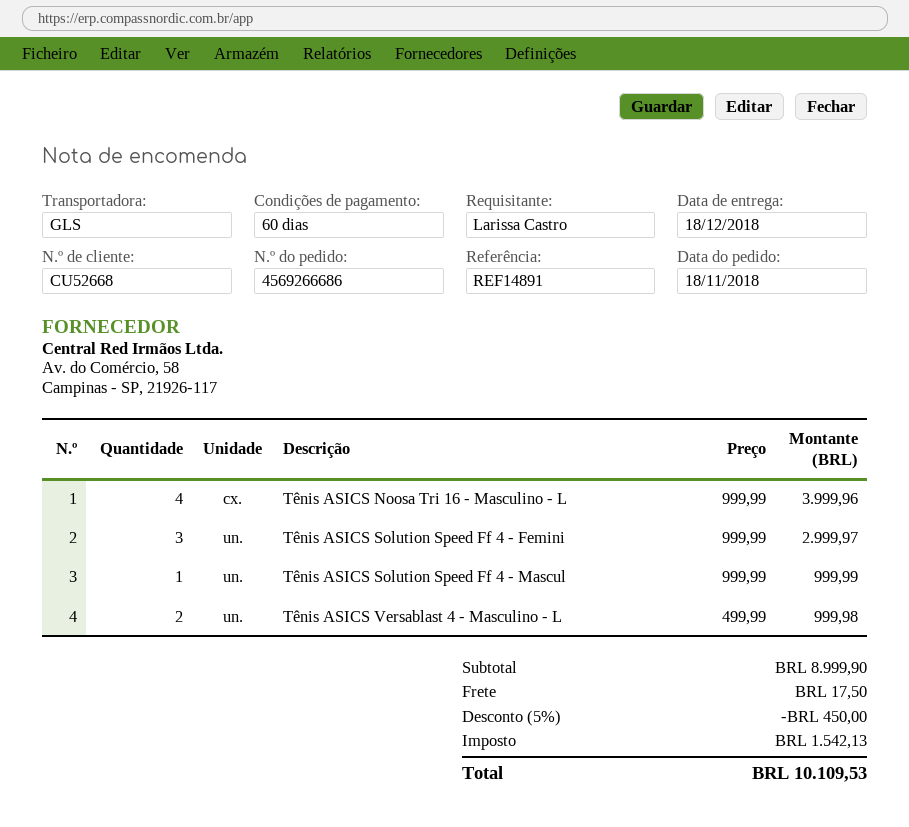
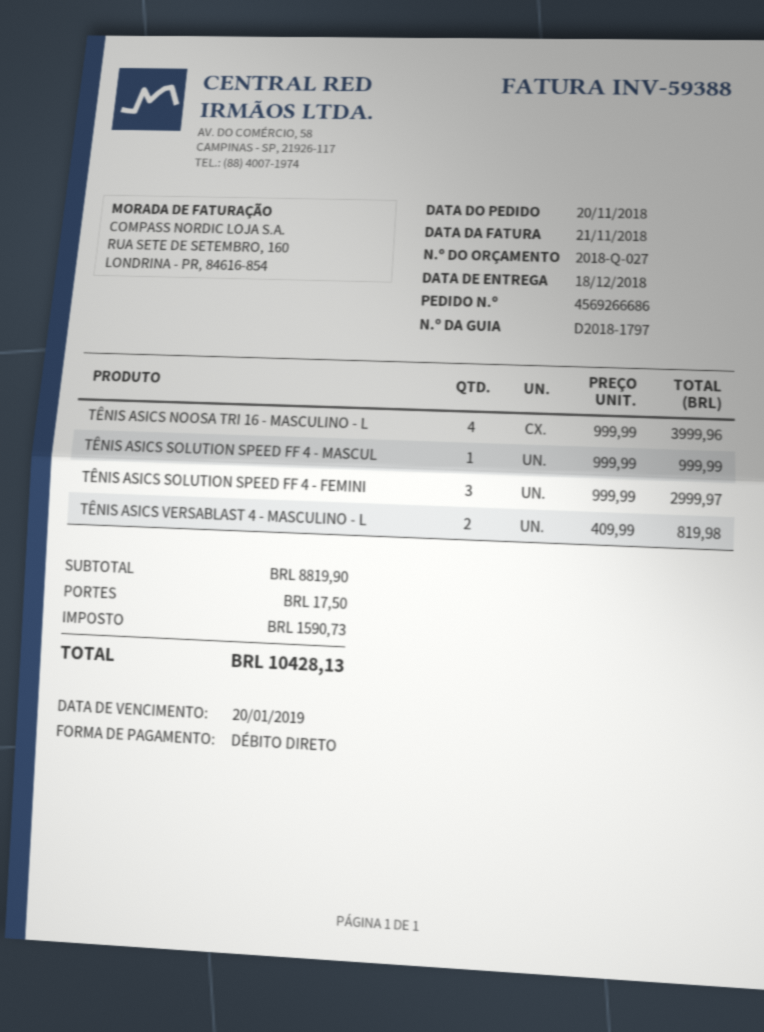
order date: 2018-11-18 -> 2018-11-20
Tênis ASICS Versablast 4 - Masculino - L: 2 x 499.99 = 999.98 -> 2 x 409.99 = 819.98
subtotal: 8999.90 -> 8819.90
discount: 5% = 450.00 -> none
tax: 1542.13 -> 1590.73
total: 10109.53 -> 10428.13

